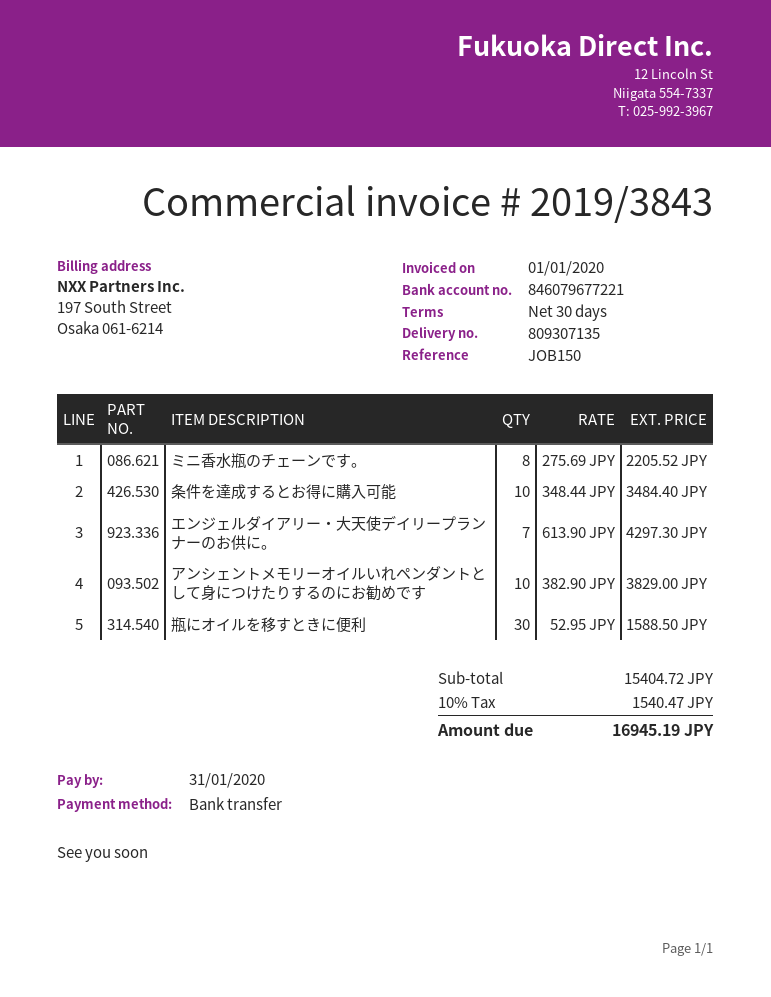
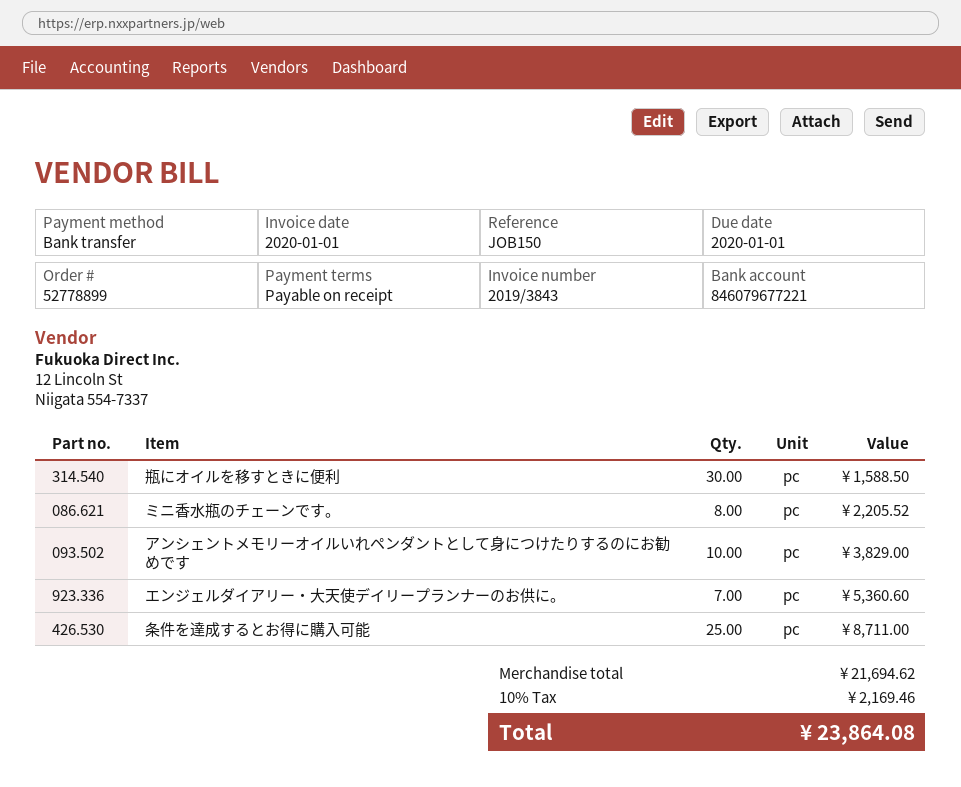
payment terms: 30 days -> on receipt
due date: 2020-01-31 -> 2020-01-01
条件を達成するとお得に購入可能: 10 for 3484.40 -> 25 for 8711.00
エンジェルダイアリー・大天使デイリープランナーのお供に。: 7 for 4297.30 -> 7 for 5360.60
subtotal: 15404.72 -> 21694.62
tax: 10% = 1540.47 -> 10% = 2169.46
total: 16945.19 -> 23864.08

